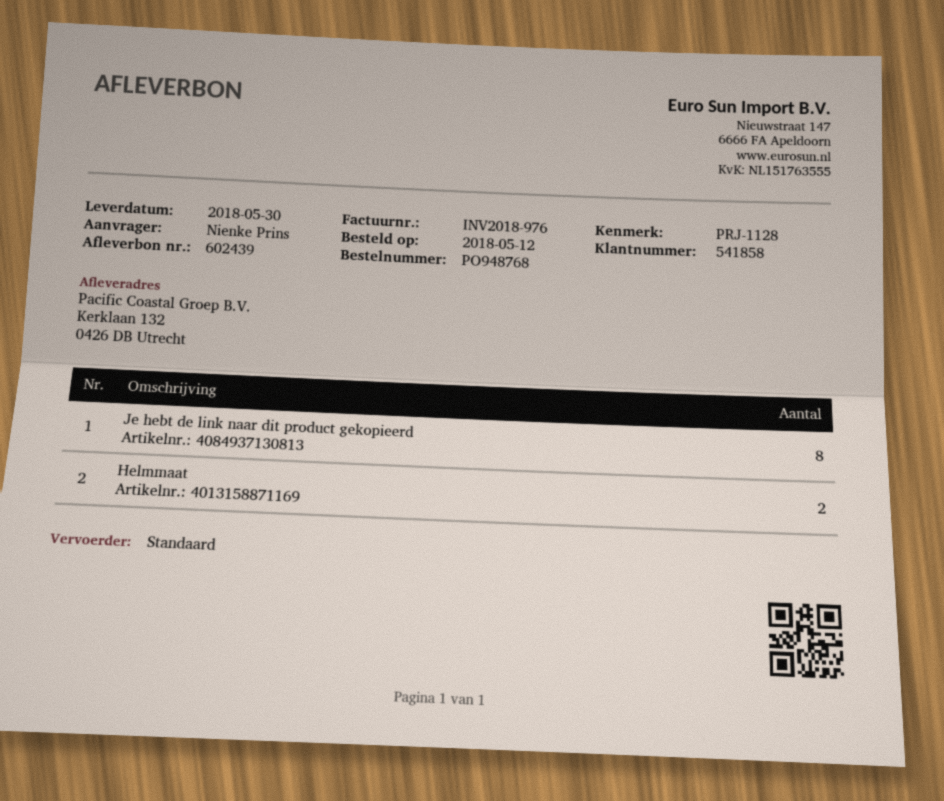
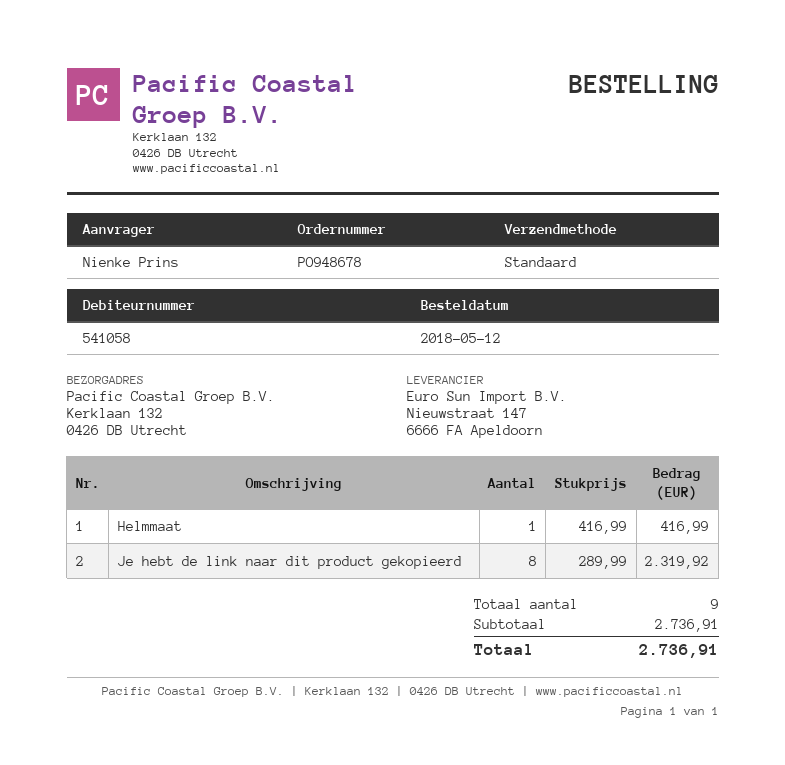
order number: PO948768 -> PO948678
customer number: 541858 -> 541058
Helmmaat: 2 -> 1

